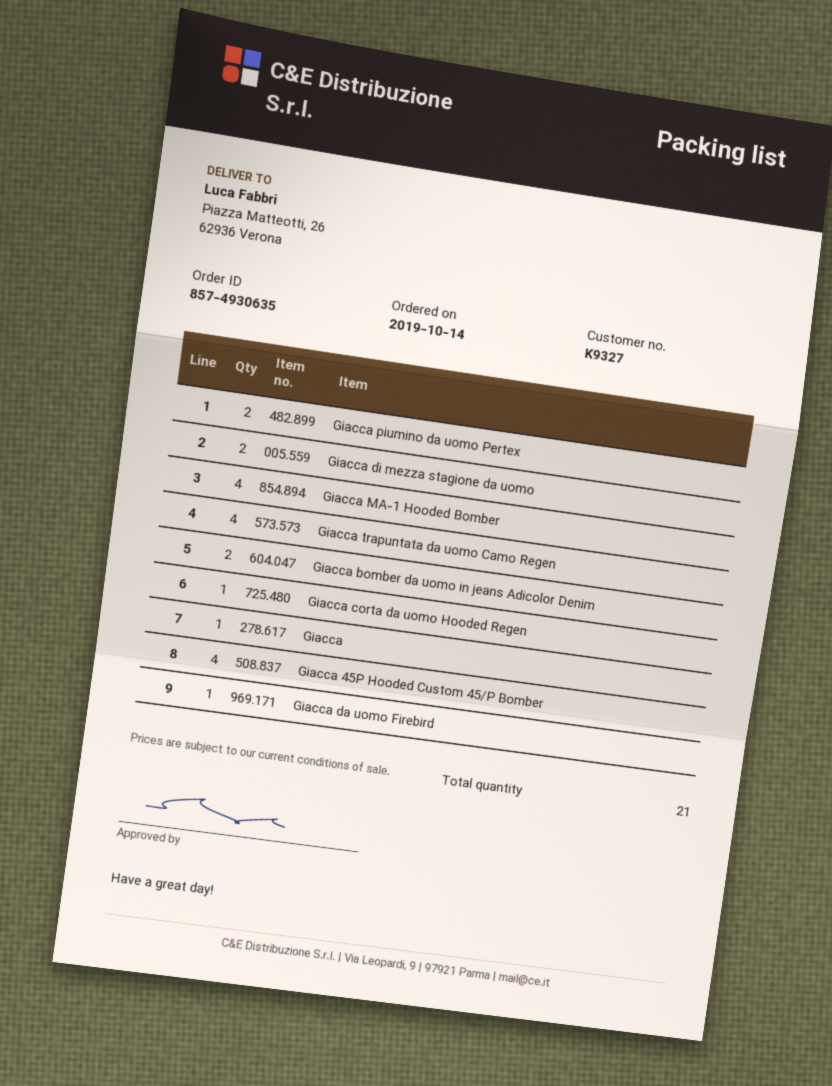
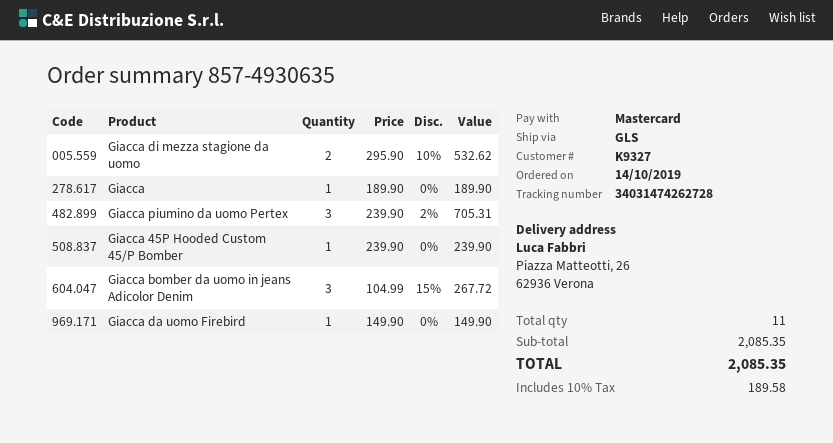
Giacca piumino da uomo Pertex: 2 -> 3
Giacca MA-1 Hooded Bomber: 4 -> none
Giacca trapuntata da uomo Camo Regen: 4 -> none
Giacca bomber da uomo in jeans Adicolor Denim: 2 -> 3
Giacca corta da uomo Hooded Regen: 1 -> none
Giacca 45P Hooded Custom 45/P Bomber: 4 -> 1
total quantity: 21 -> 11

